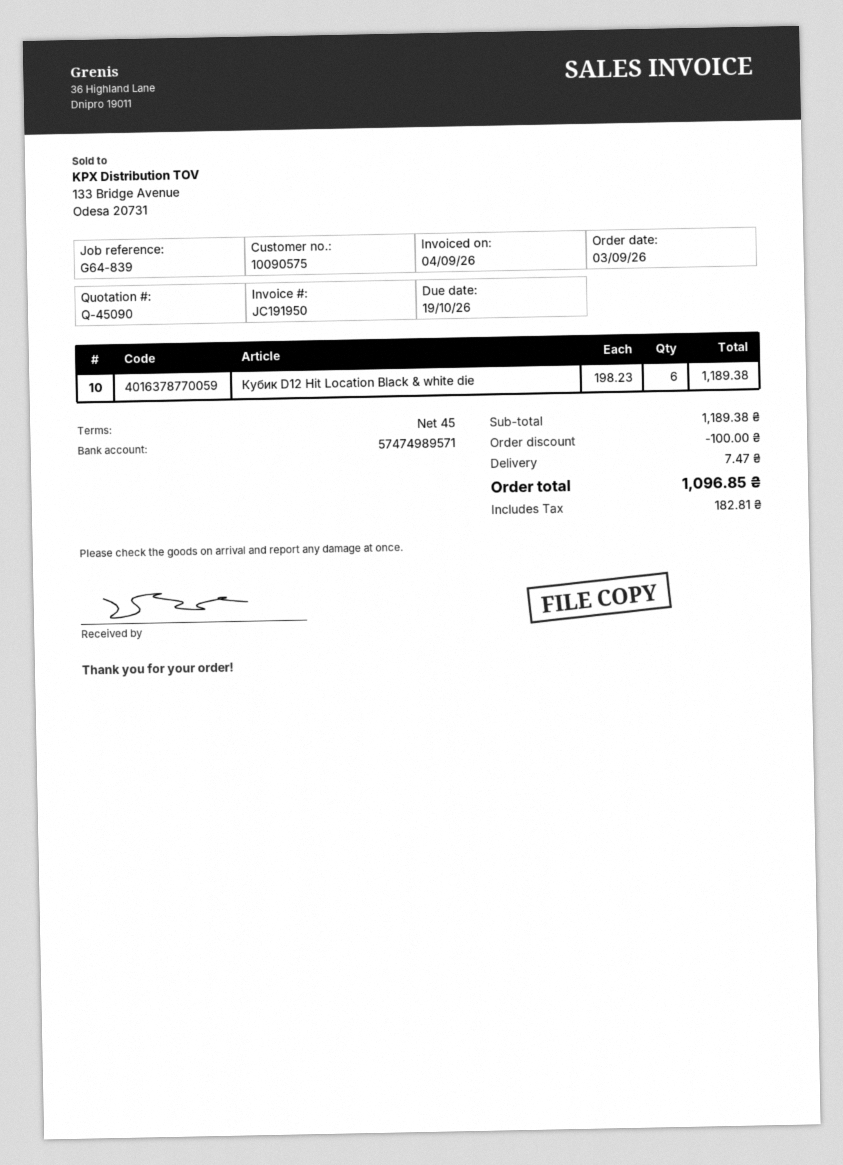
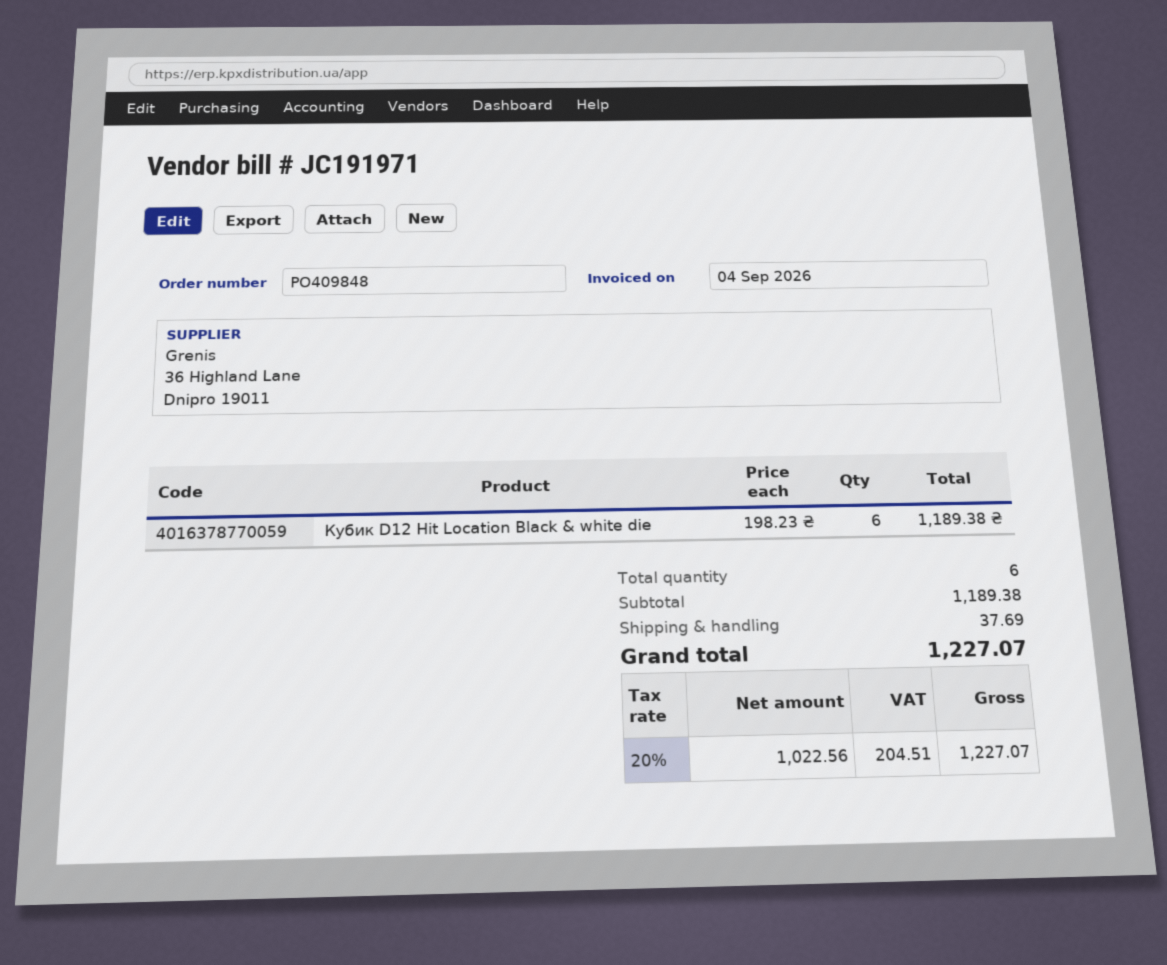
invoice number: JC191950 -> JC191971
discount: 100.00 -> none
shipping: 7.47 -> 37.69
tax: 182.81 -> 204.51
total: 1096.85 -> 1227.07

